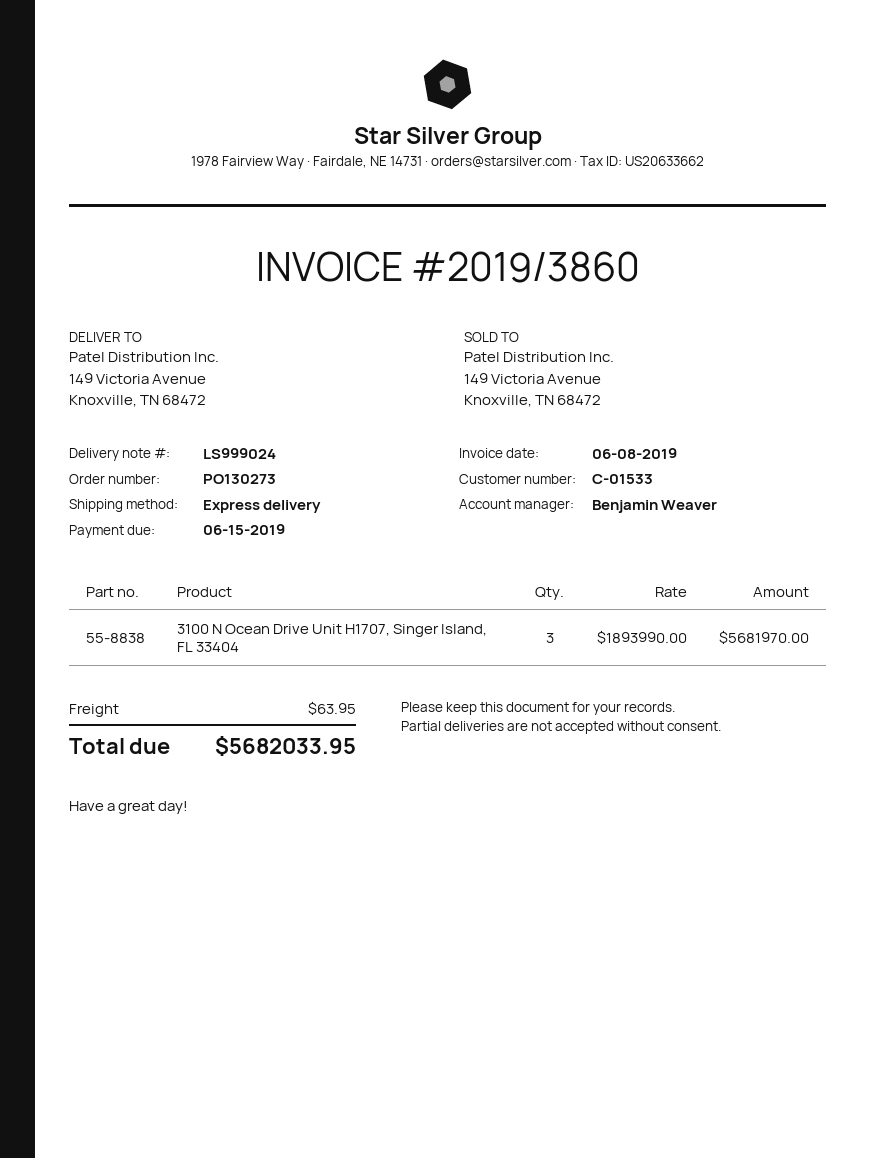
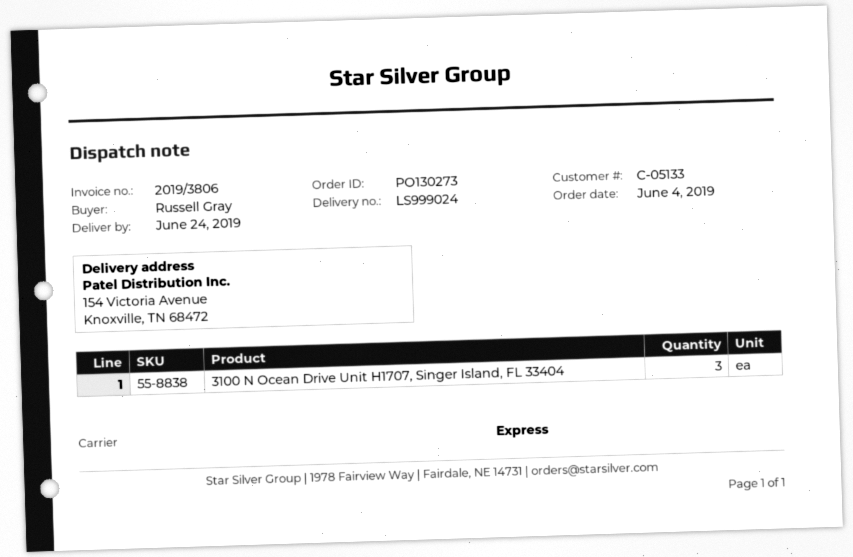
invoice number: 2019/3860 -> 2019/3806
customer number: C-01533 -> C-05133
ship to: 149 Victoria Avenue, Knoxville, TN 68472 -> 154 Victoria Avenue, Knoxville, TN 68472

